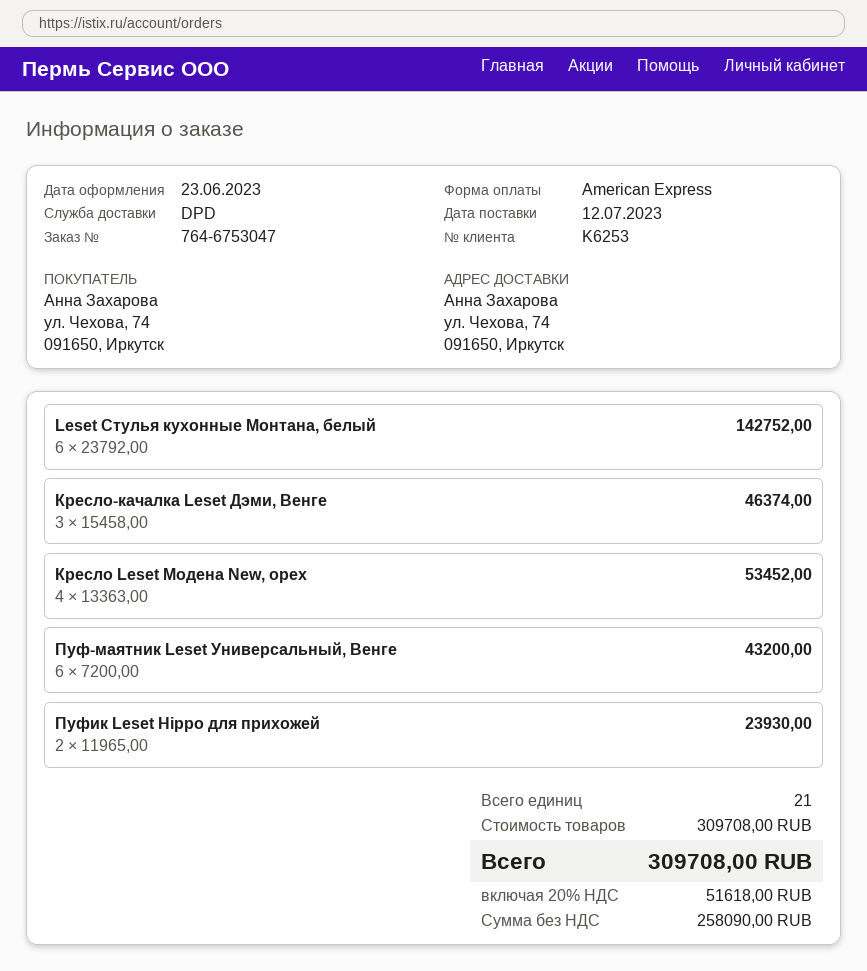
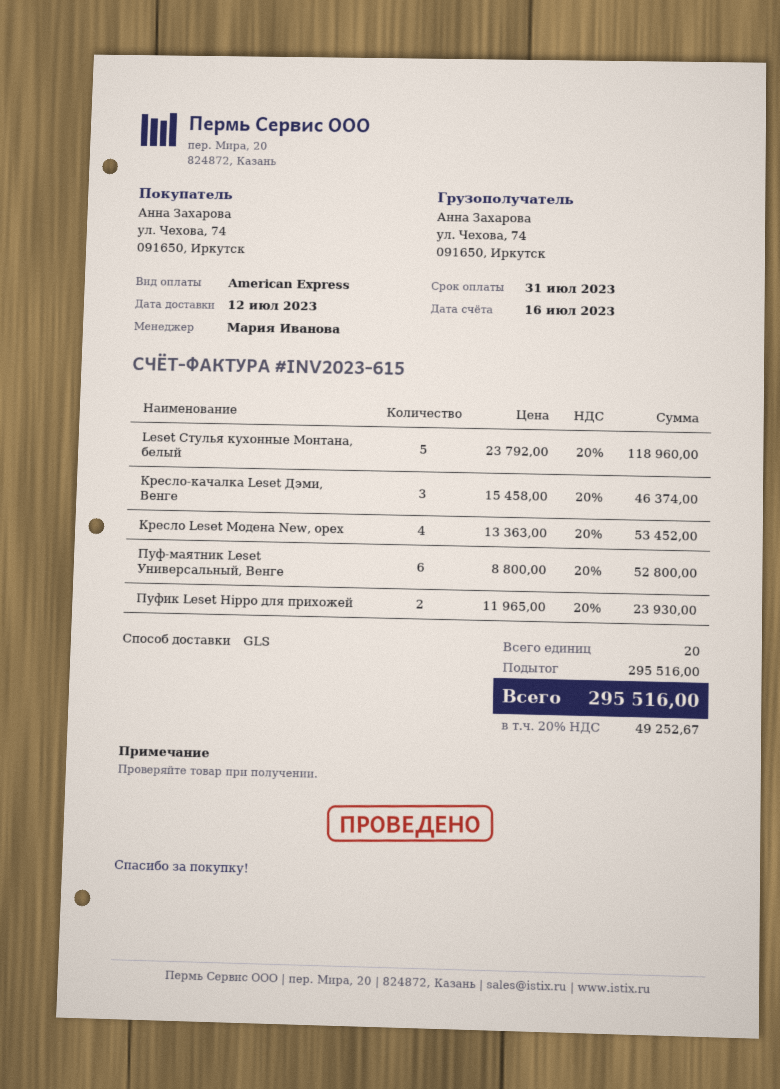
shipping method: DPD -> GLS
Leset Стулья кухонные Монтана, белый: 6 x 23792.00 = 142752.00 -> 5 x 23792.00 = 118960.00
Пуф-маятник Leset Универсальный, Венге: 6 x 7200.00 = 43200.00 -> 6 x 8800.00 = 52800.00
total quantity: 21 -> 20
subtotal: 309708.00 -> 295516.00
tax: 20% = 51618.00 -> 20% = 49252.67
total: 309708.00 -> 295516.00

